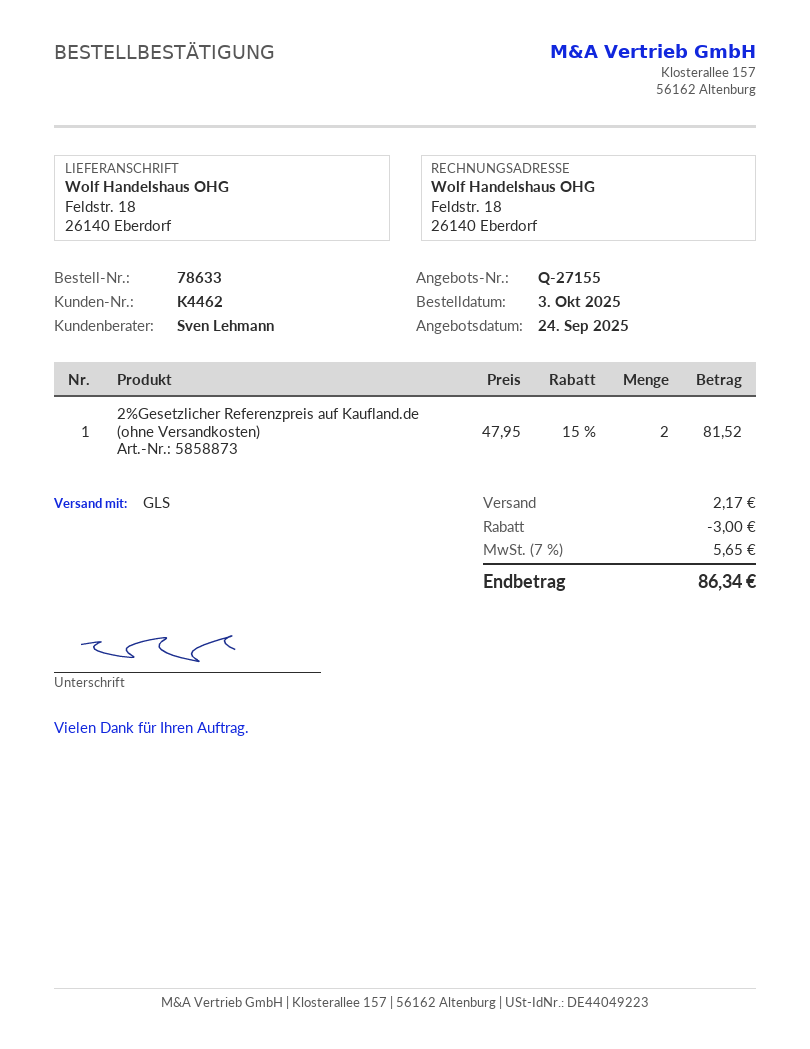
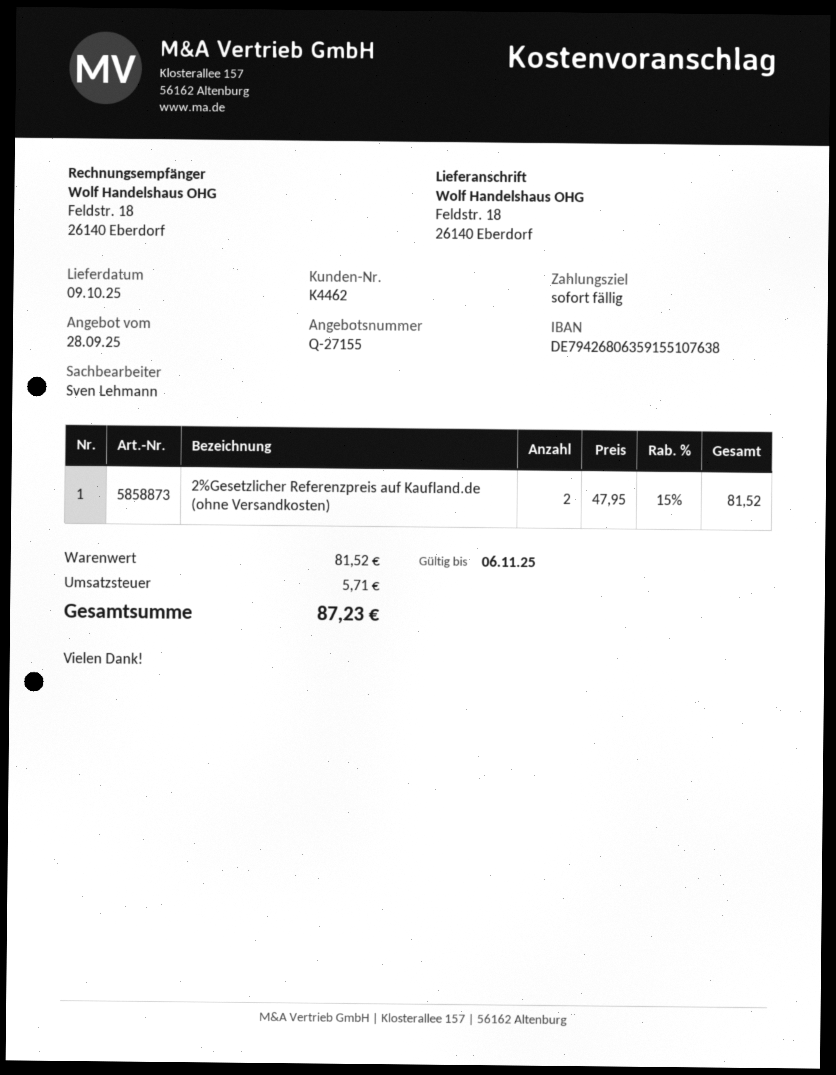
quote date: 2025-09-24 -> 2025-09-28
discount: 3.00 -> none
shipping: 2.17 -> none
tax: 5.65 -> 5.71
total: 86.34 -> 87.23

